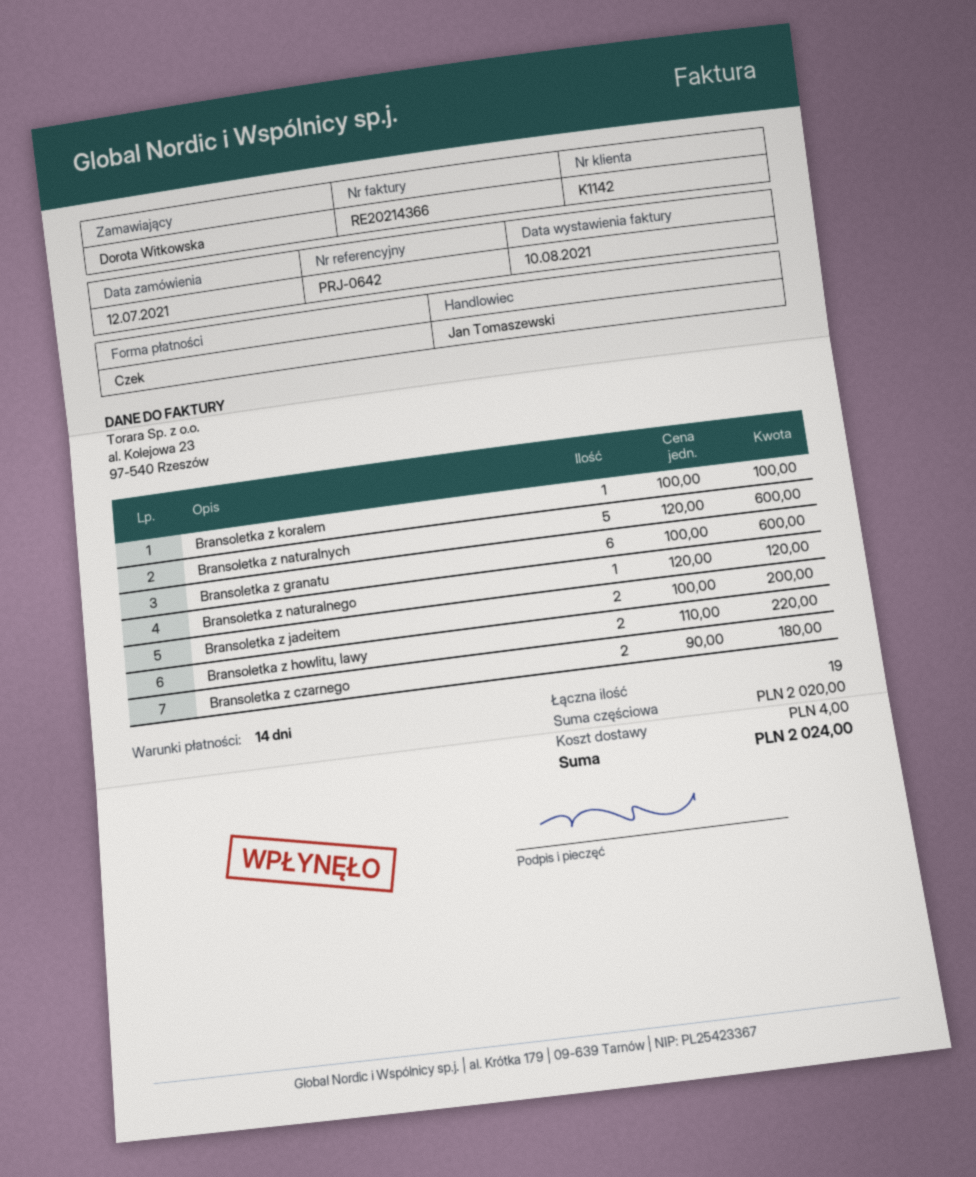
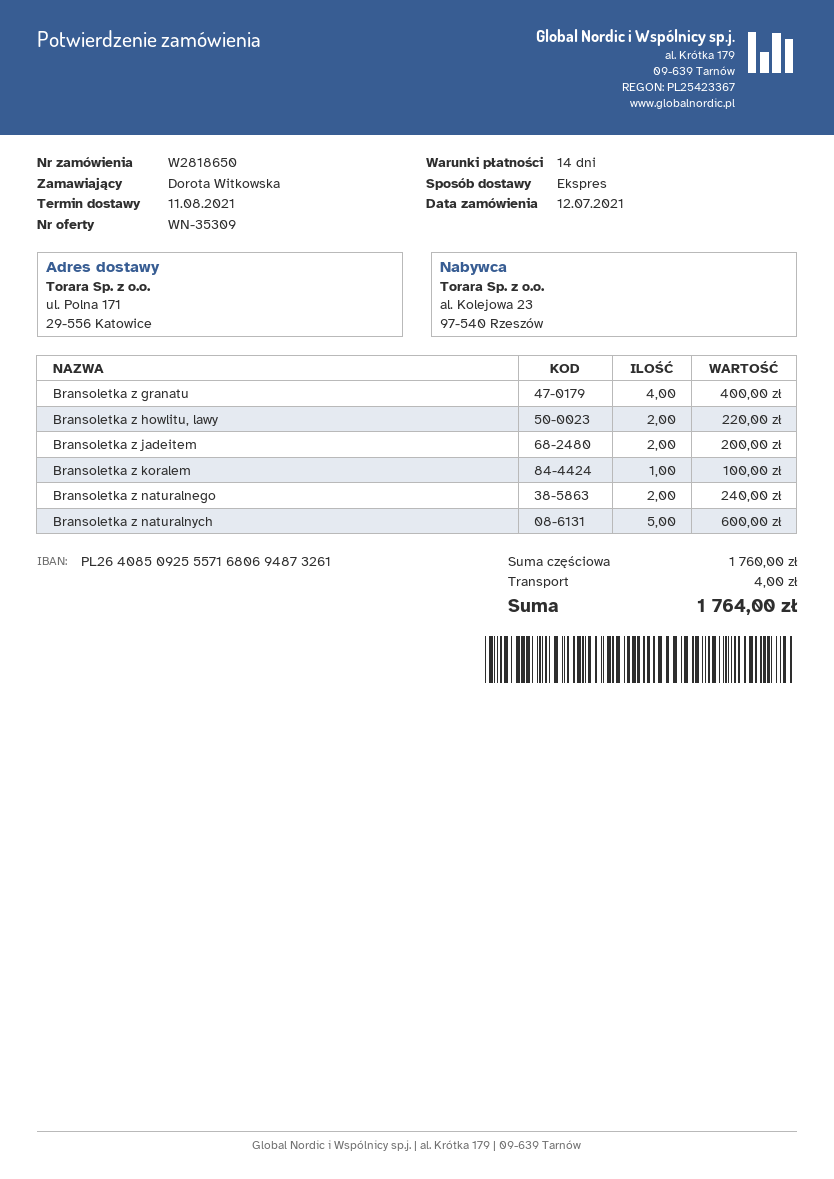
Bransoletka z granatu: 6 for 600.00 -> 4 for 400.00
Bransoletka z naturalnego: 1 for 120.00 -> 2 for 240.00
Bransoletka z czarnego: 2 for 180.00 -> none
subtotal: 2020.00 -> 1760.00
total: 2024.00 -> 1764.00

